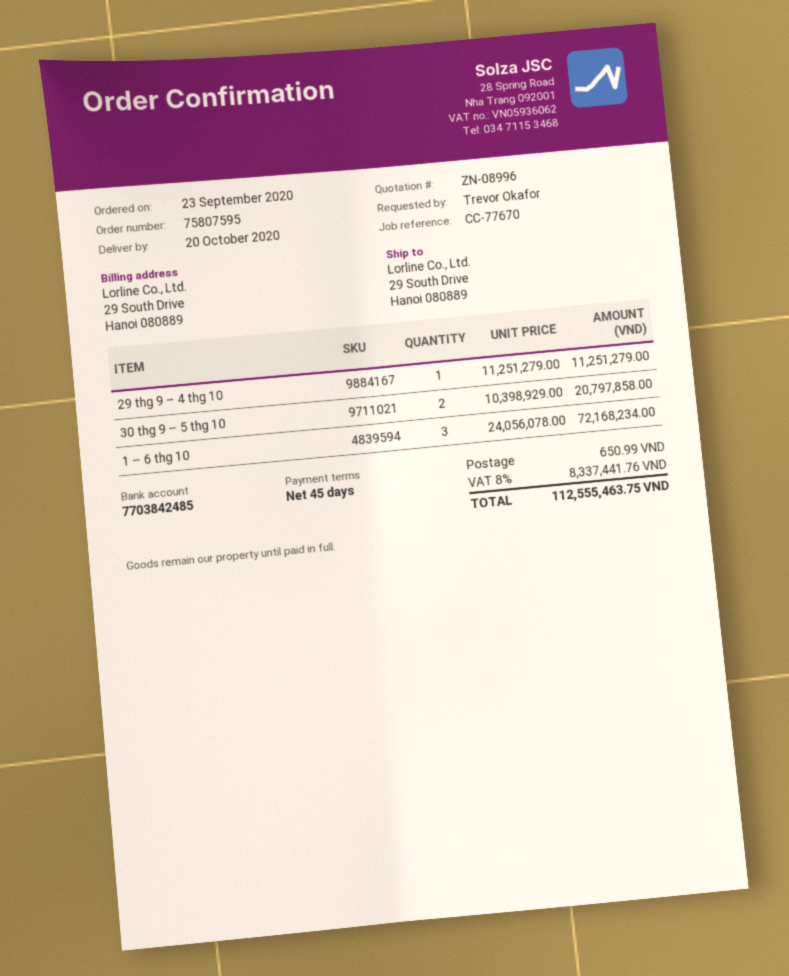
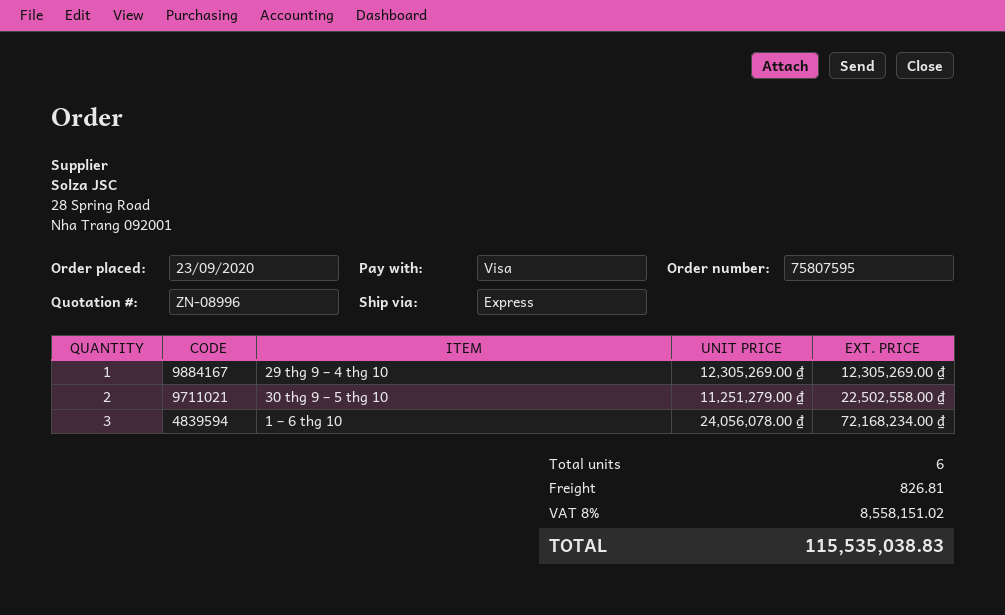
29 thg 9 – 4 thg 10: 1 x 11251279.00 = 11251279.00 -> 1 x 12305269.00 = 12305269.00
30 thg 9 – 5 thg 10: 2 x 10398929.00 = 20797858.00 -> 2 x 11251279.00 = 22502558.00
shipping: 650.99 -> 826.81
tax: 8% = 8337441.76 -> 8% = 8558151.02
total: 112555463.75 -> 115535038.83

